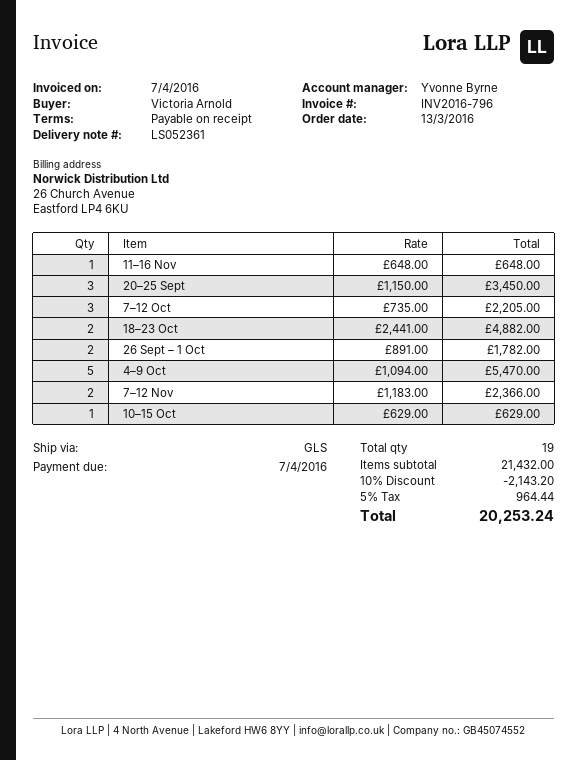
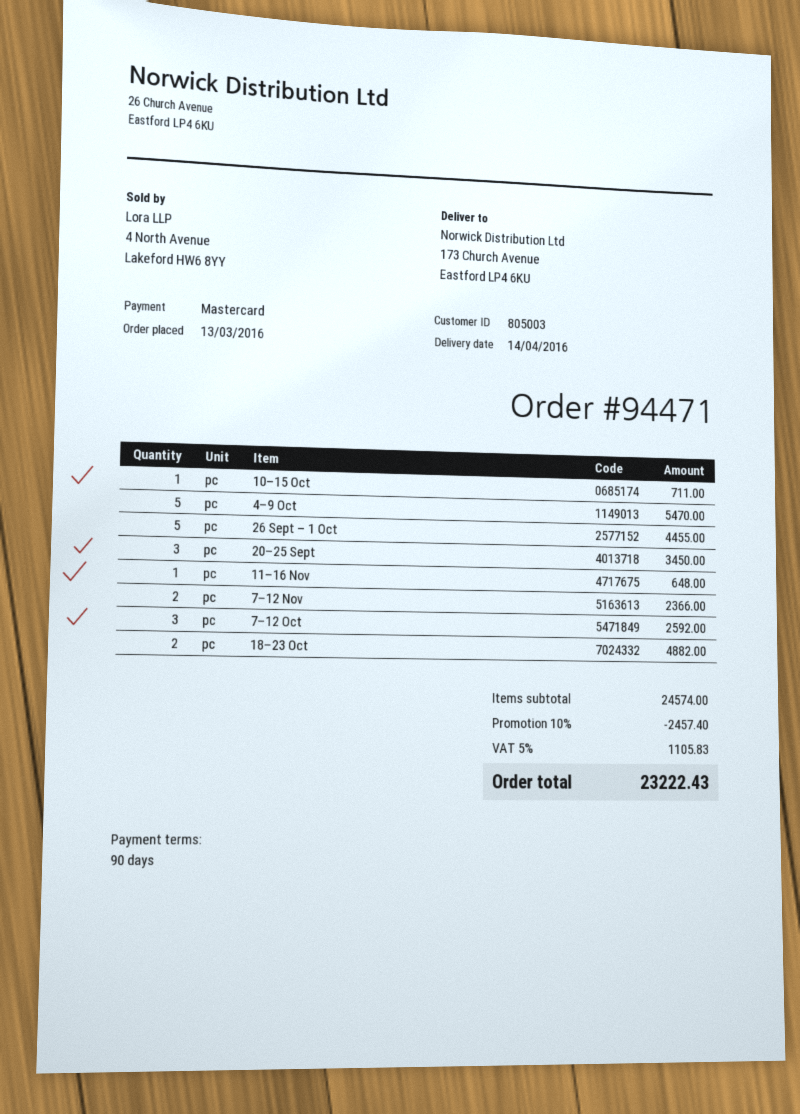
payment terms: on receipt -> 90 days
7–12 Oct: 3 for 2205.00 -> 3 for 2592.00
26 Sept – 1 Oct: 2 for 1782.00 -> 5 for 4455.00
10–15 Oct: 1 for 629.00 -> 1 for 711.00
subtotal: 21432.00 -> 24574.00
discount: 10% = 2143.20 -> 10% = 2457.40
tax: 5% = 964.44 -> 5% = 1105.83
total: 20253.24 -> 23222.43

